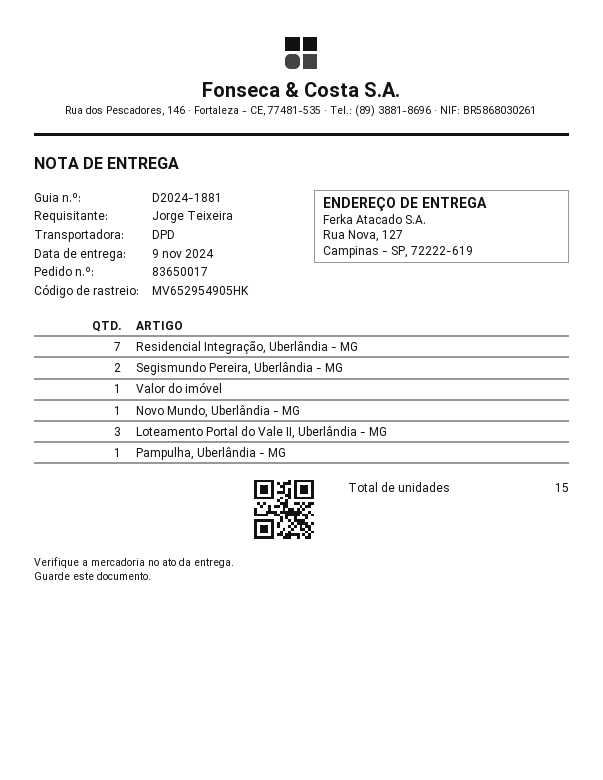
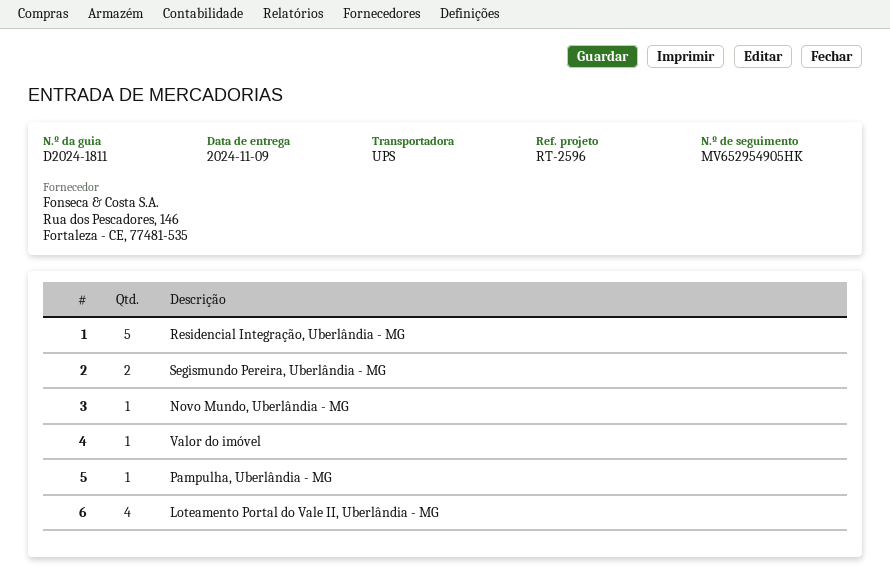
delivery note number: D2024-1881 -> D2024-1811
shipping method: DPD -> UPS
Residencial Integração, Uberlândia - MG: 7 -> 5
Loteamento Portal do Vale II, Uberlândia - MG: 3 -> 4

